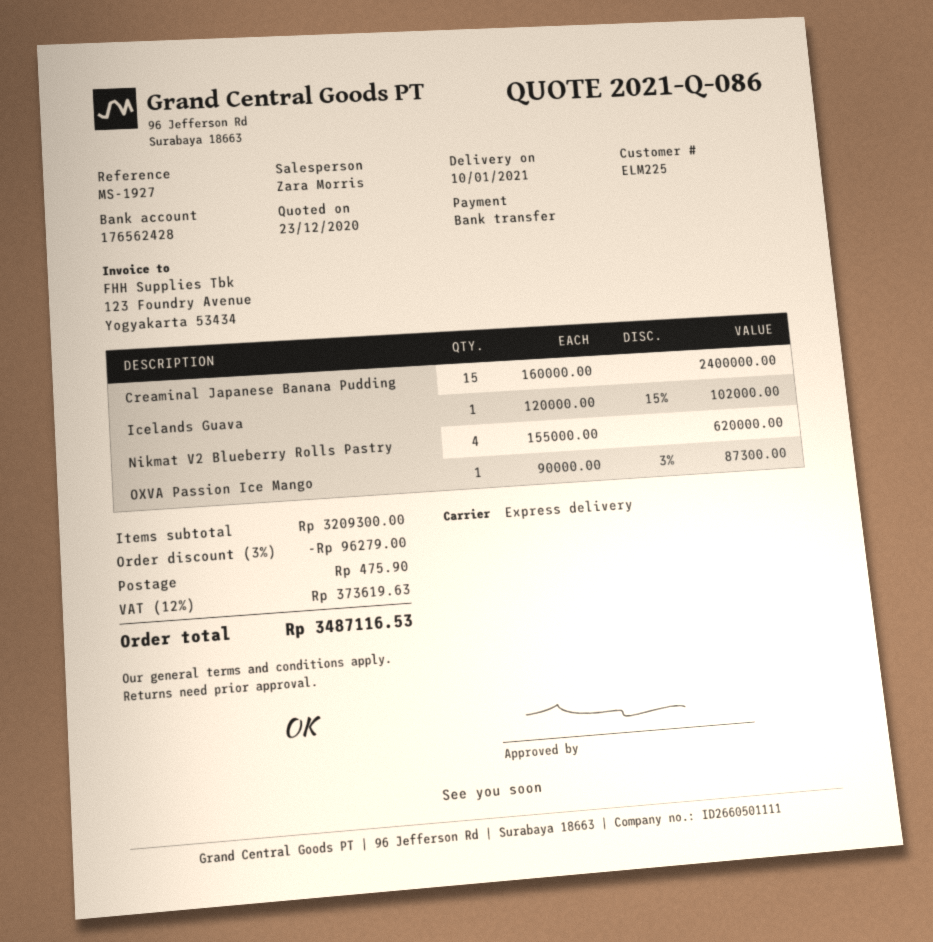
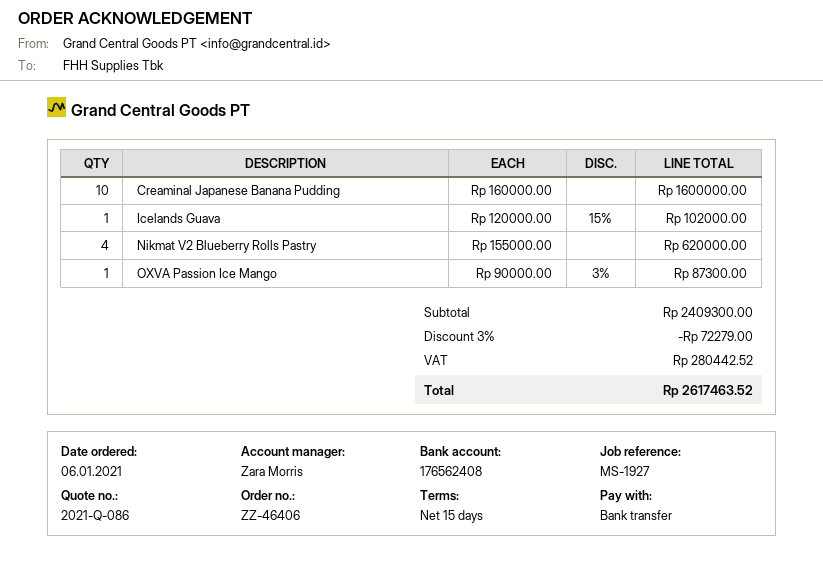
bank account: 176562428 -> 176562408
Creaminal Japanese Banana Pudding: 15 x 160000.00 = 2400000.00 -> 10 x 160000.00 = 1600000.00
subtotal: 3209300.00 -> 2409300.00
discount: 3% = 96279.00 -> 3% = 72279.00
shipping: 475.90 -> none
tax: 373619.63 -> 280442.52
total: 3487116.53 -> 2617463.52

